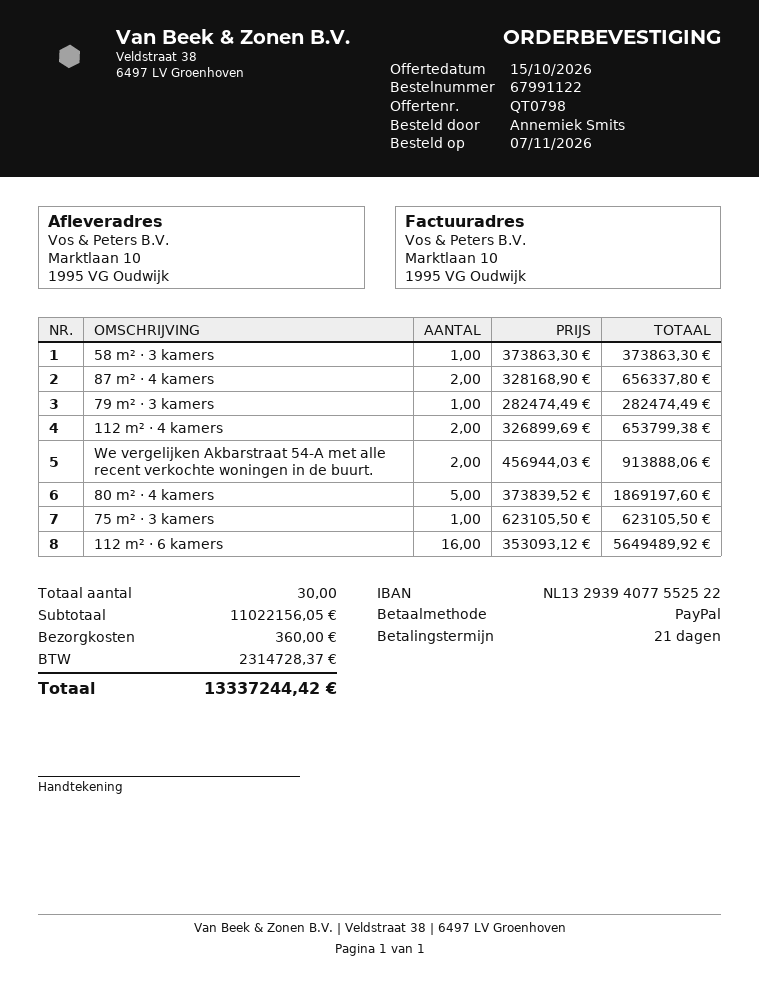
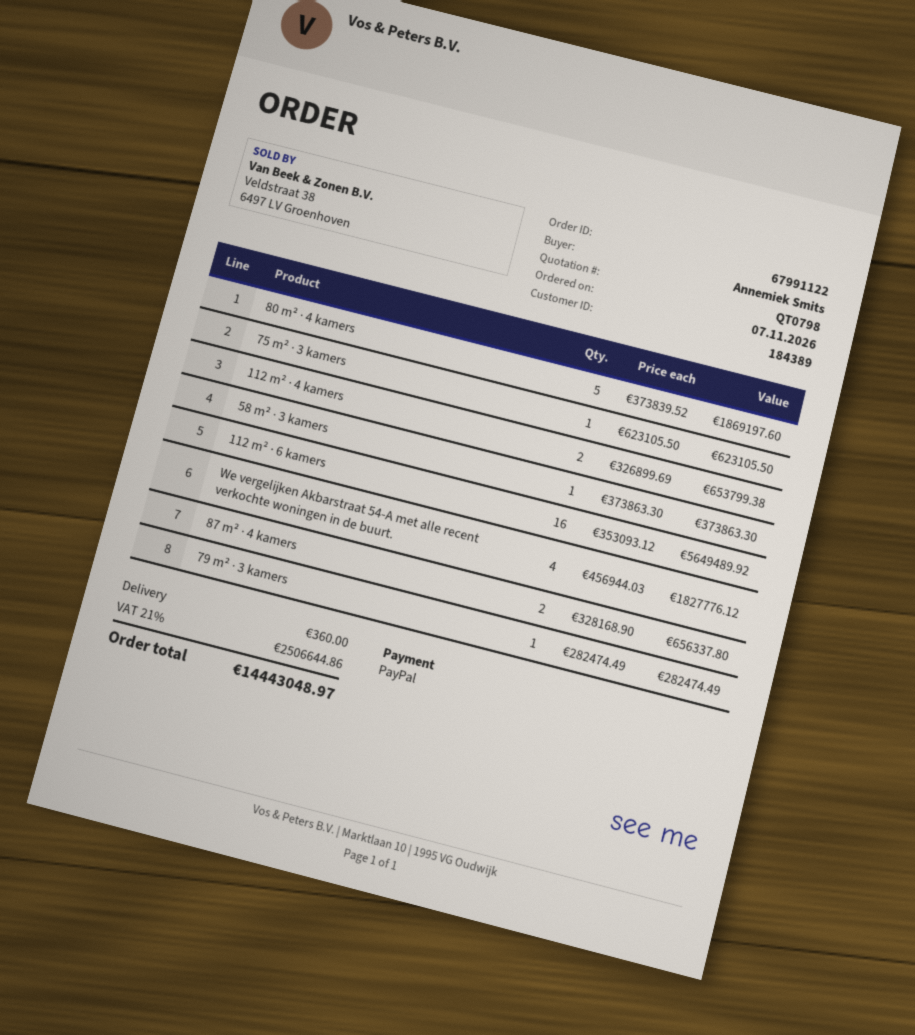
We vergelijken Akbarstraat 54-A met alle recent verkochte woningen in de buurt.: 2 x 456944.03 = 913888.06 -> 4 x 456944.03 = 1827776.12
tax: 2314728.37 -> 2506644.86
total: 13337244.42 -> 14443048.97

